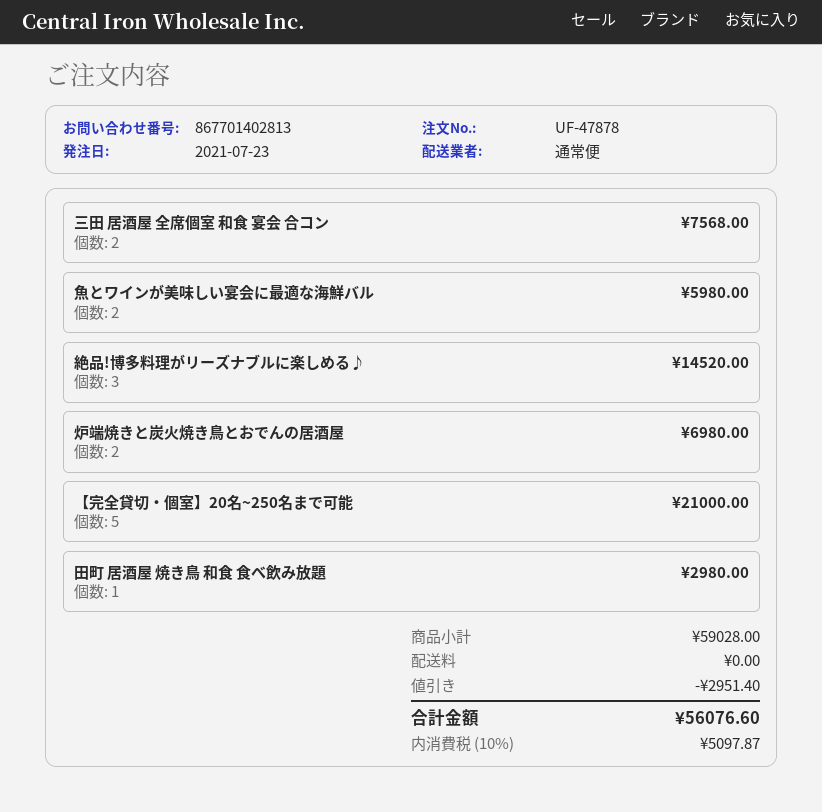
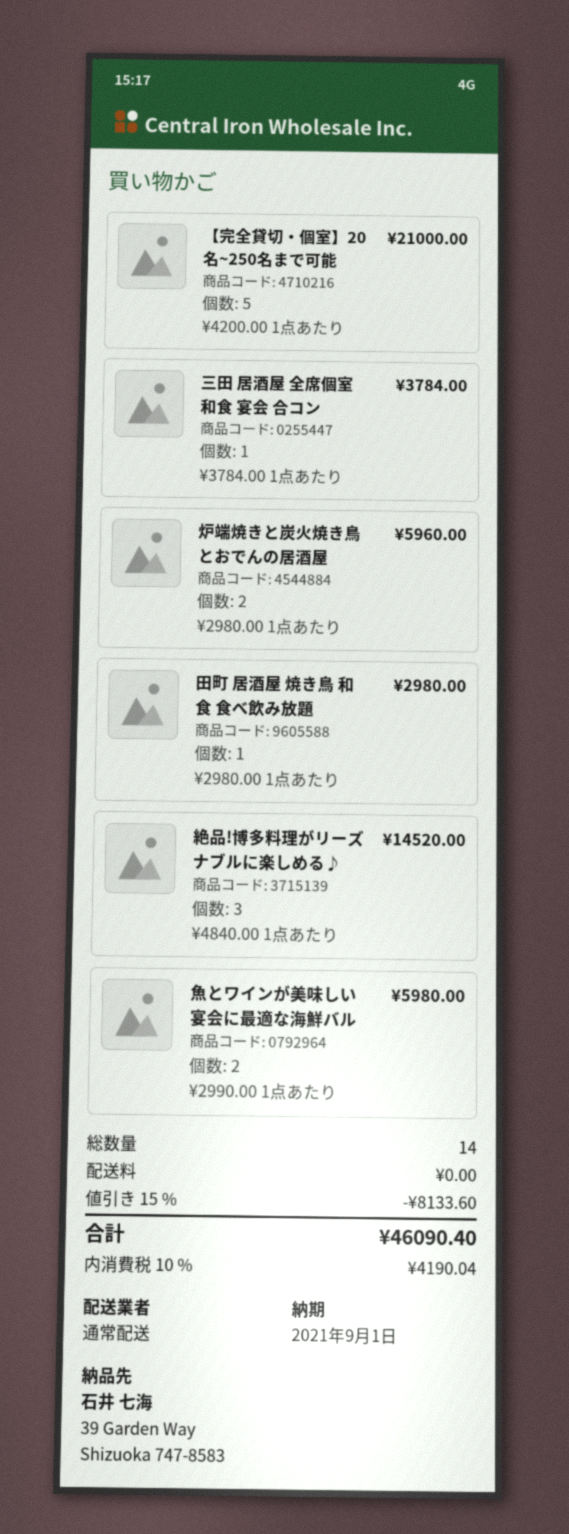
三田 居酒屋 全席個室 和食 宴会 合コン: 2 for 7568.00 -> 1 for 3784.00
炉端焼きと炭火焼き鳥とおでんの居酒屋: 2 for 6980.00 -> 2 for 5960.00
discount: 2951.40 -> 8133.60
tax: 10% = 5097.87 -> 10% = 4190.04
total: 56076.60 -> 46090.40

